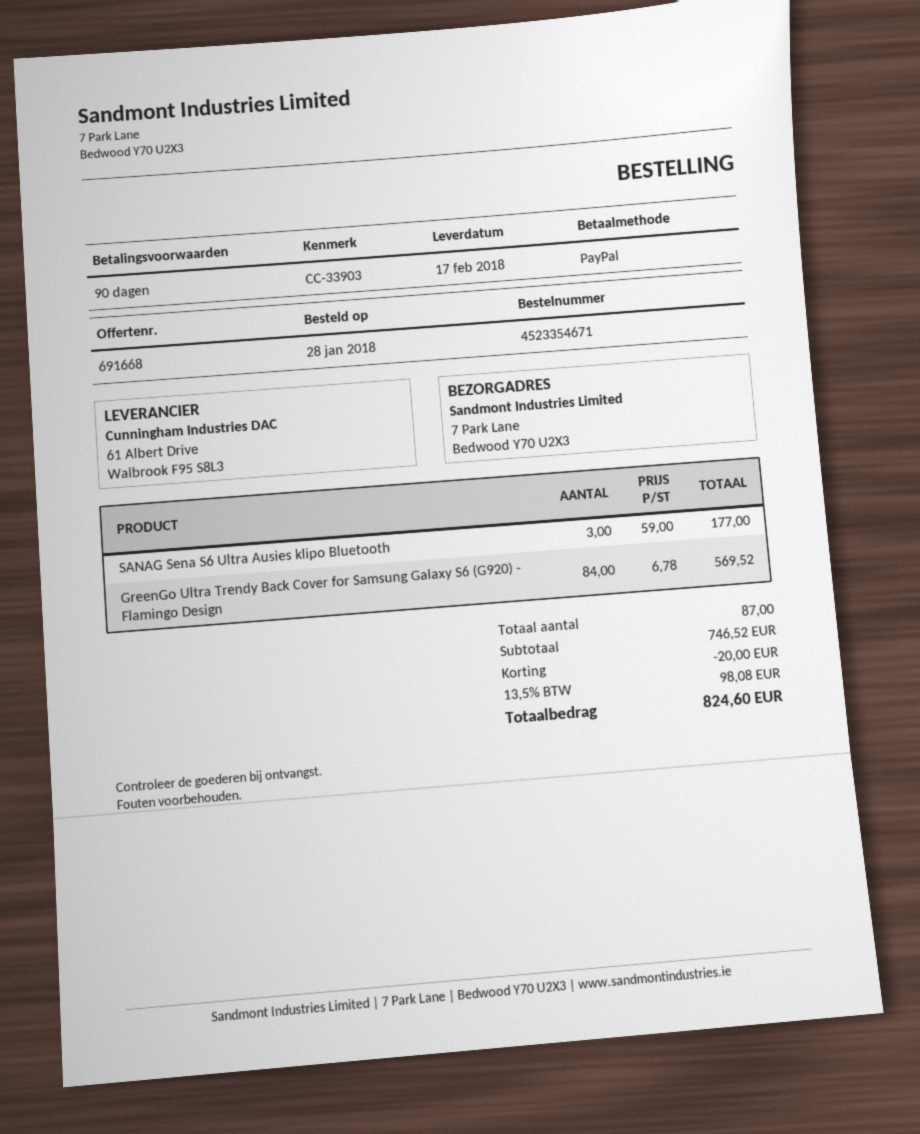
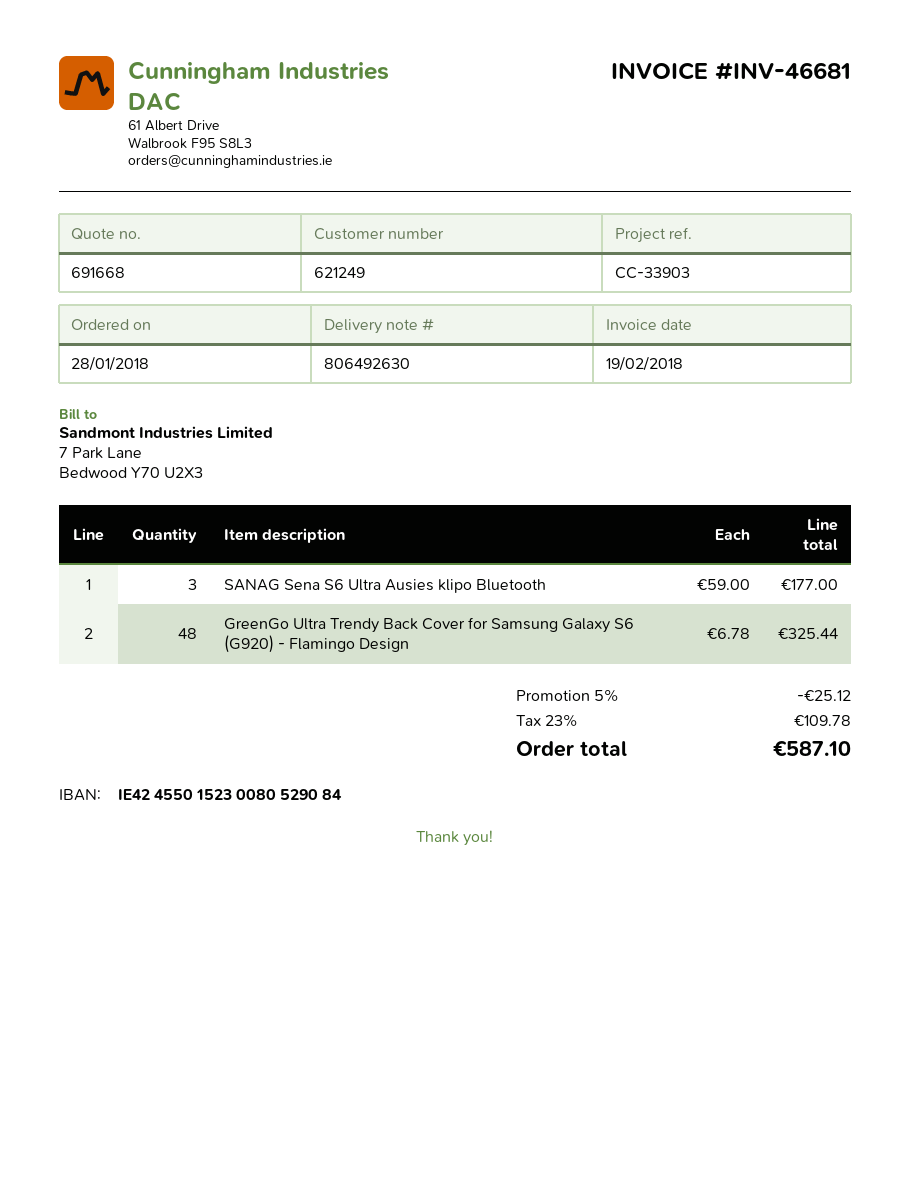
GreenGo Ultra Trendy Back Cover for Samsung Galaxy S6 (G920) - Flamingo Design: 84 x 6.78 = 569.52 -> 48 x 6.78 = 325.44
discount: 20.00 -> 25.12
tax: 13.5% = 98.08 -> 23% = 109.78
total: 824.60 -> 587.10

